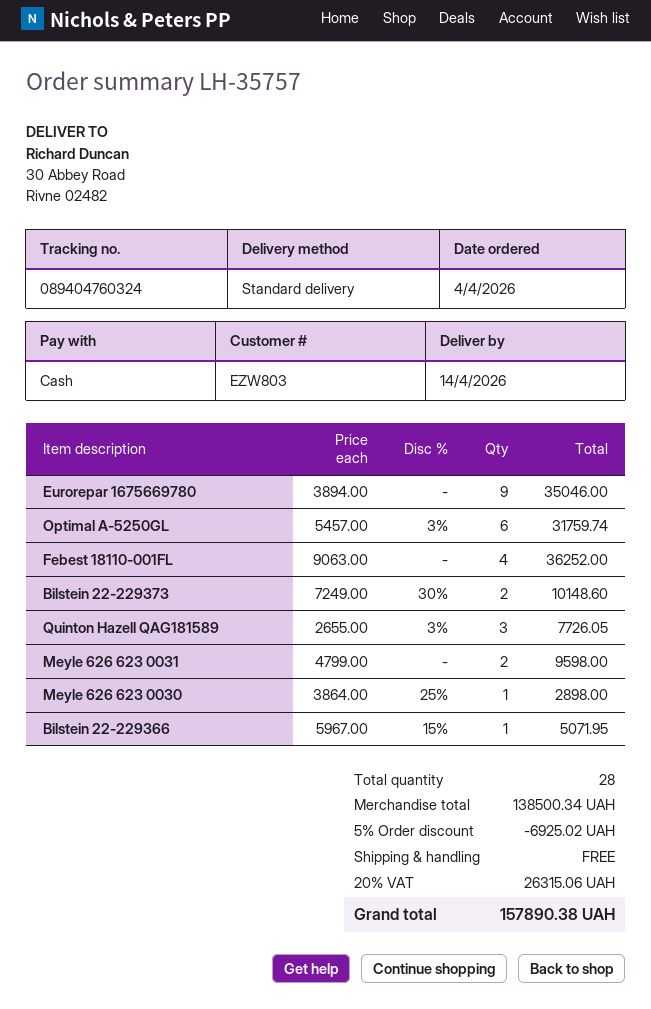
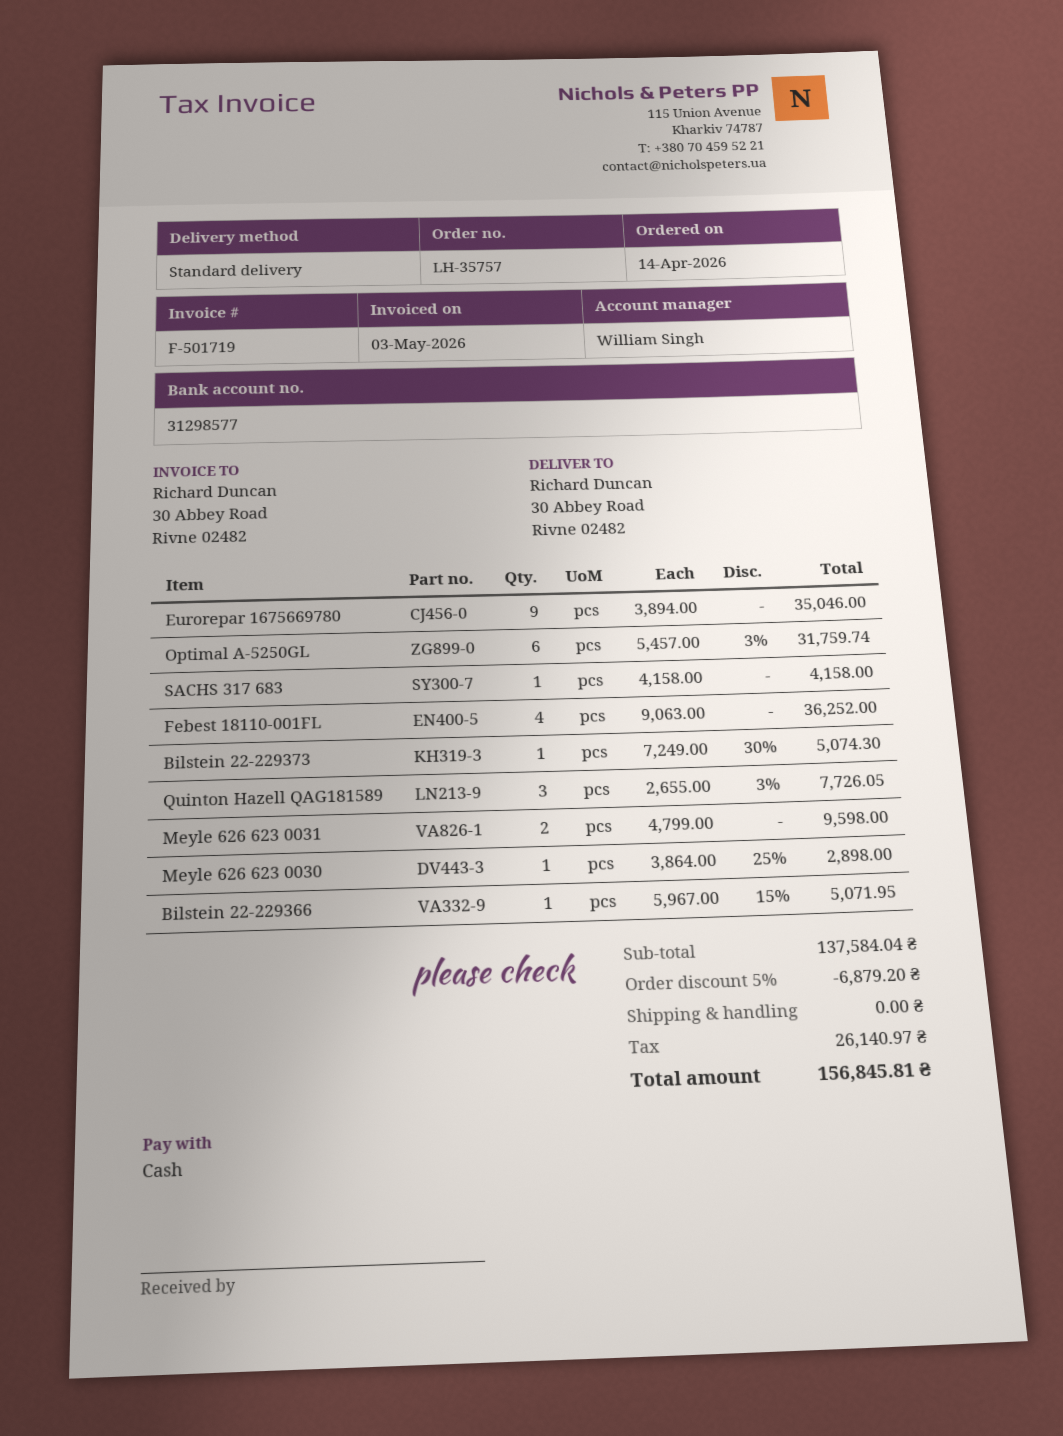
order date: 2026-04-04 -> 2026-04-14
Bilstein 22-229373: 2 x 7249.00 - 30% = 10148.60 -> 1 x 7249.00 - 30% = 5074.30
SACHS 317 683: none -> 1 x 4158.00 = 4158.00
subtotal: 138500.34 -> 137584.04
discount: 5% = 6925.02 -> 5% = 6879.20
tax: 26315.06 -> 26140.97
total: 157890.38 -> 156845.81

